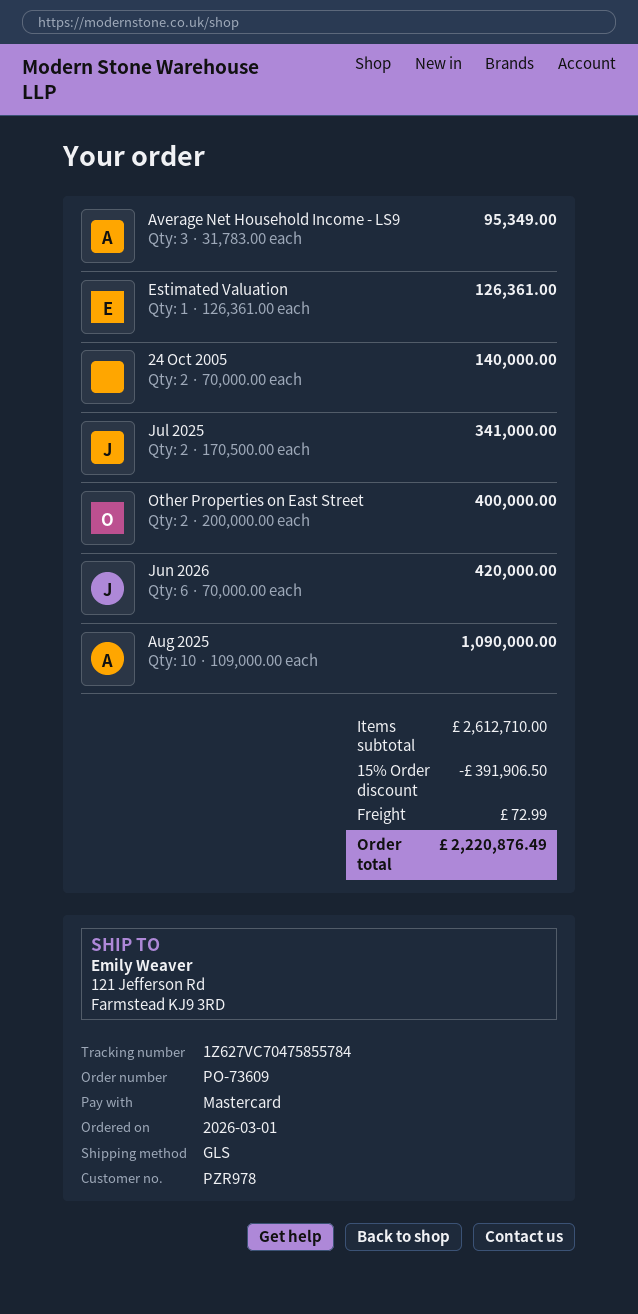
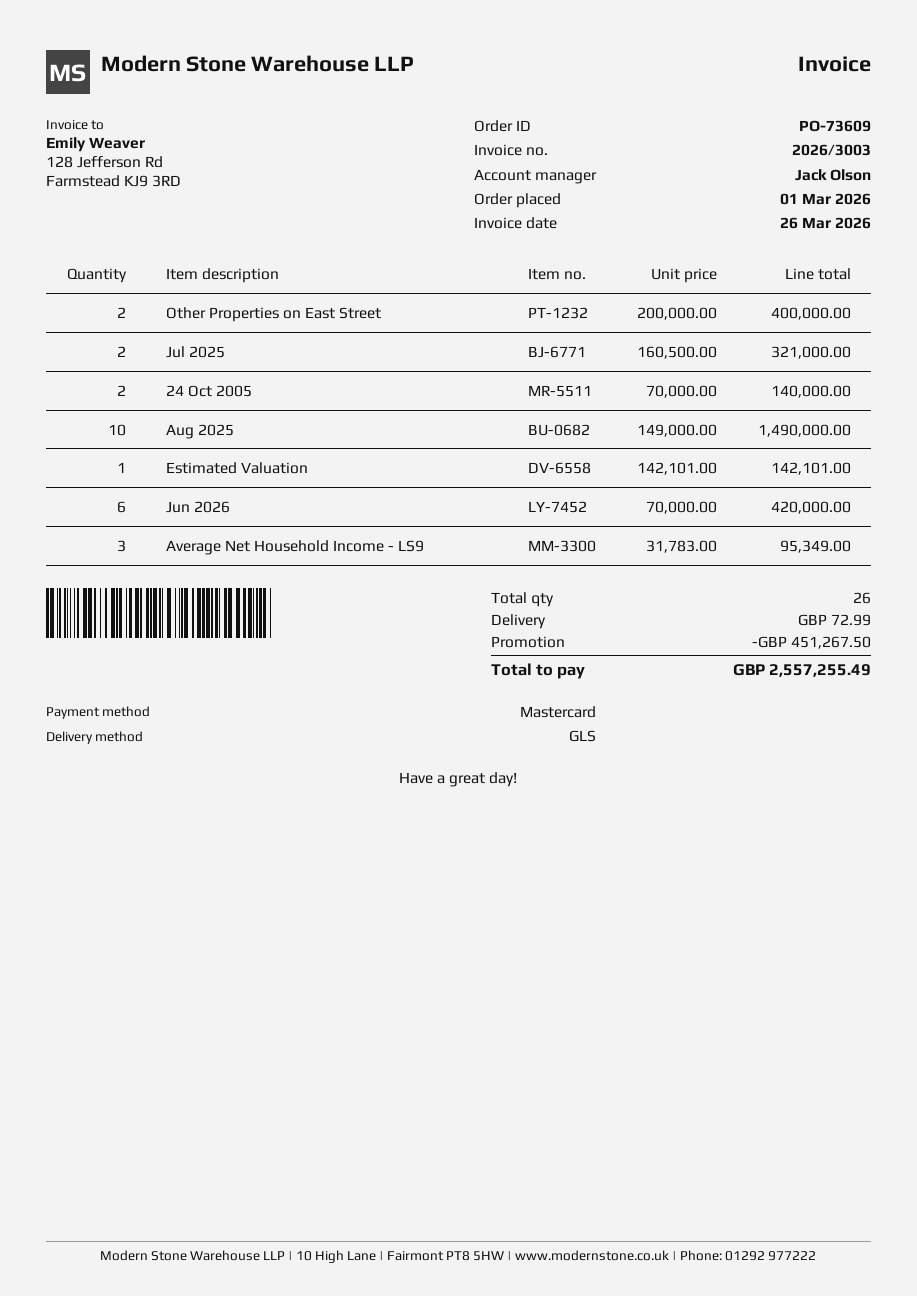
Estimated Valuation: 1 x 126361.00 = 126361.00 -> 1 x 142101.00 = 142101.00
Jul 2025: 2 x 170500.00 = 341000.00 -> 2 x 160500.00 = 321000.00
Aug 2025: 10 x 109000.00 = 1090000.00 -> 10 x 149000.00 = 1490000.00
discount: 391906.50 -> 451267.50
total: 2220876.49 -> 2557255.49

